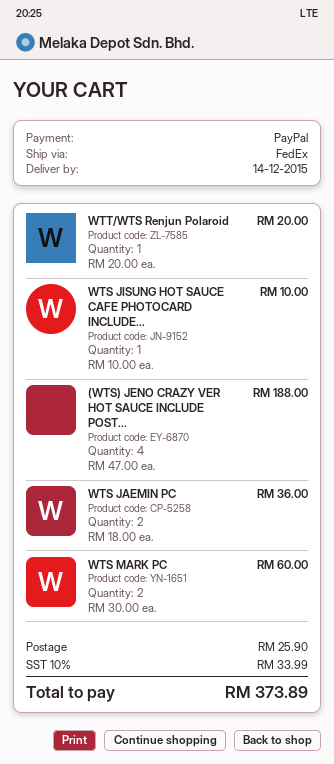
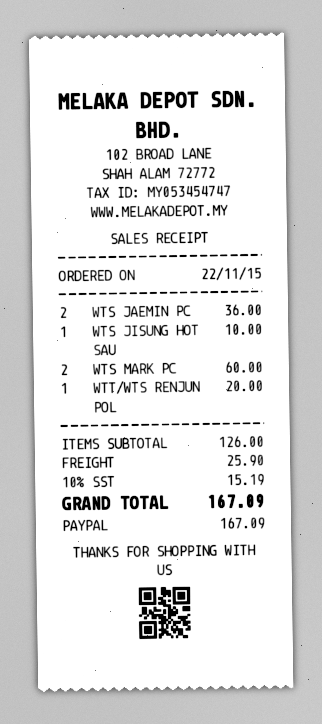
(WTS) JENO CRAZY VER HOT SAUCE INCLUDE POST...: 4 for 188.00 -> none
tax: 10% = 33.99 -> 10% = 15.19
total: 373.89 -> 167.09

